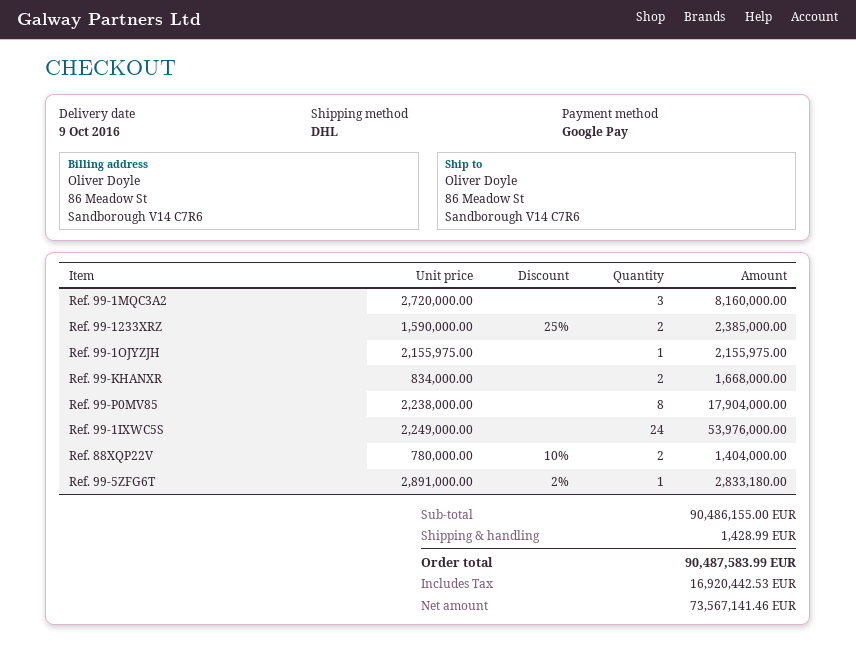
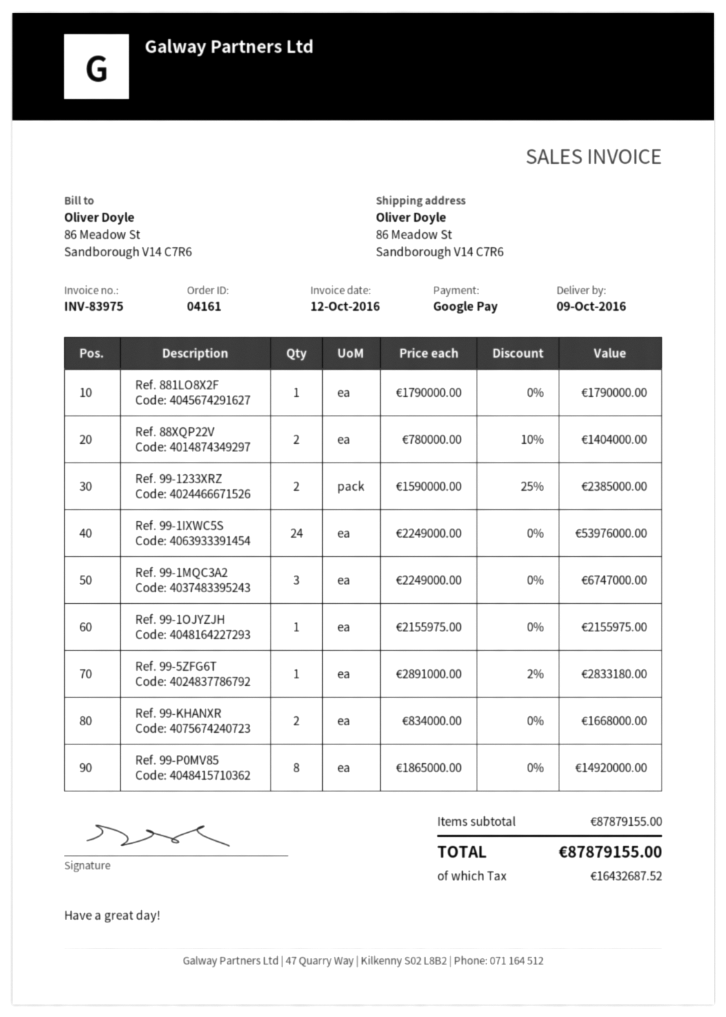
Ref. 99-1MQC3A2: 3 x 2720000.00 = 8160000.00 -> 3 x 2249000.00 = 6747000.00
Ref. 99-P0MV85: 8 x 2238000.00 = 17904000.00 -> 8 x 1865000.00 = 14920000.00
Ref. 881LO8X2F: none -> 1 x 1790000.00 = 1790000.00
subtotal: 90486155.00 -> 87879155.00
shipping: 1428.99 -> none
tax: 16920442.53 -> 16432687.52
total: 90487583.99 -> 87879155.00

